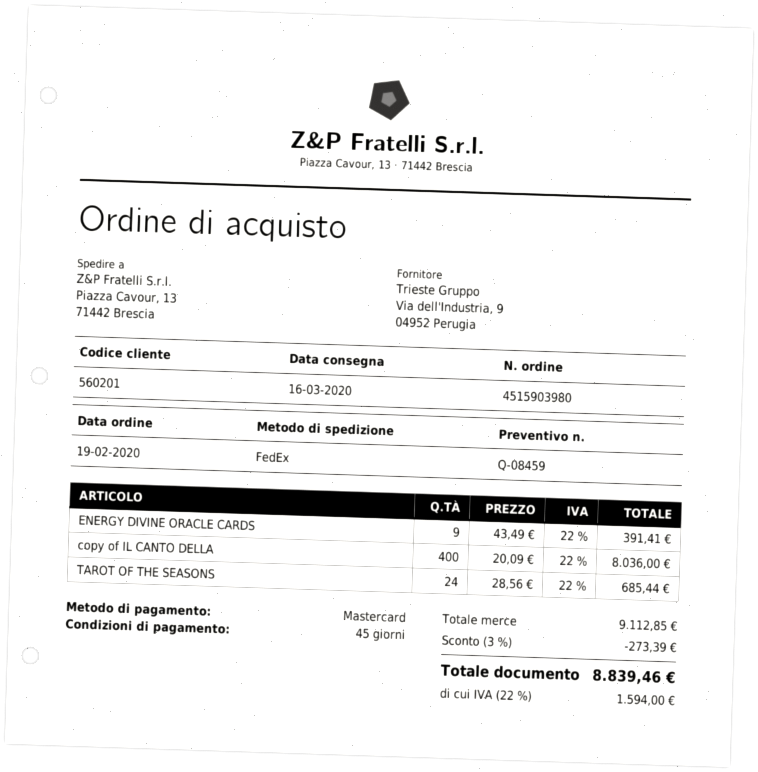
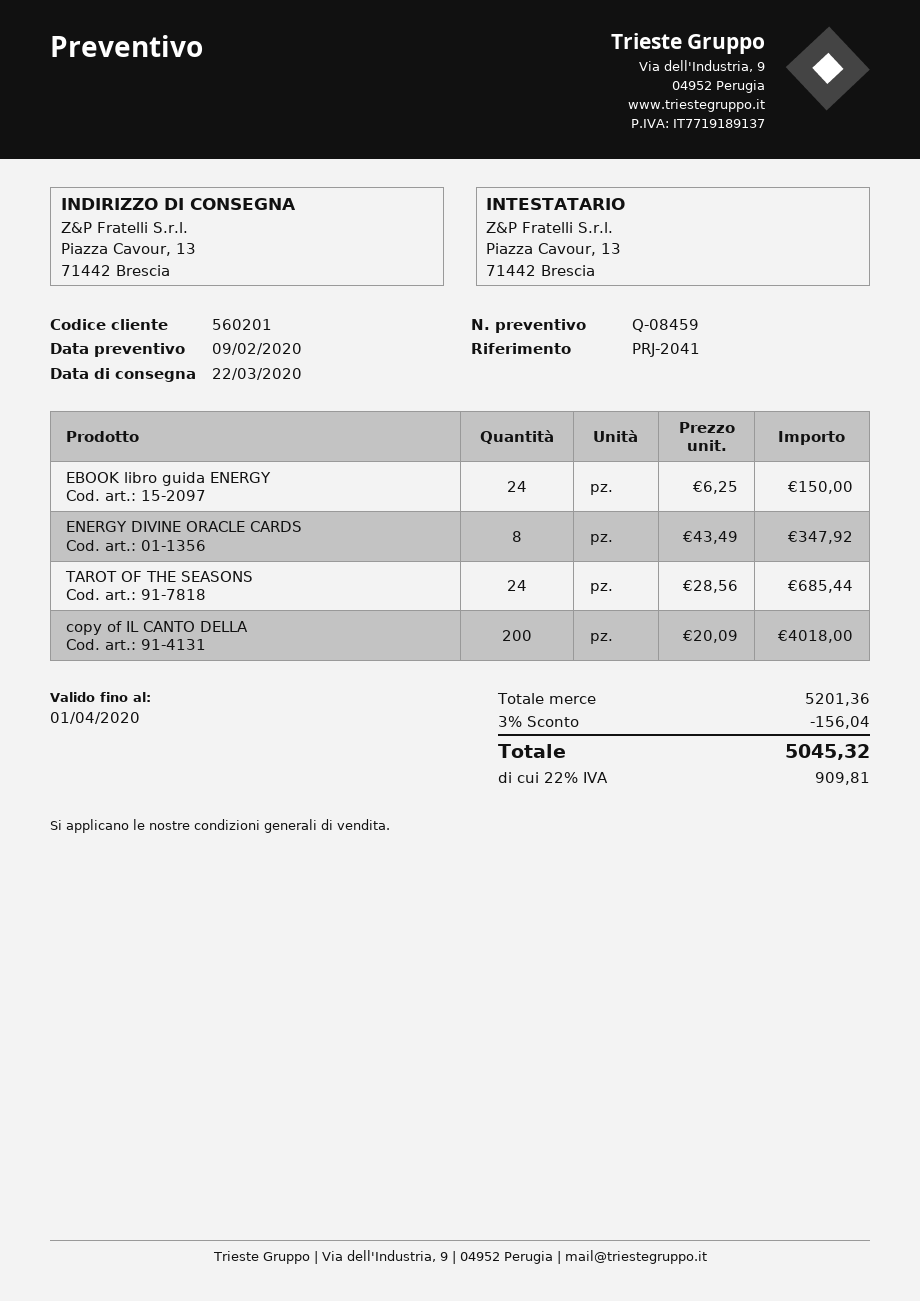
delivery date: 2020-03-16 -> 2020-03-22
ENERGY DIVINE ORACLE CARDS: 9 x 43.49 = 391.41 -> 8 x 43.49 = 347.92
copy of IL CANTO DELLA: 400 x 20.09 = 8036.00 -> 200 x 20.09 = 4018.00
EBOOK libro guida ENERGY: none -> 24 x 6.25 = 150.00
subtotal: 9112.85 -> 5201.36
discount: 3% = 273.39 -> 3% = 156.04
tax: 22% = 1594.00 -> 22% = 909.81
total: 8839.46 -> 5045.32

